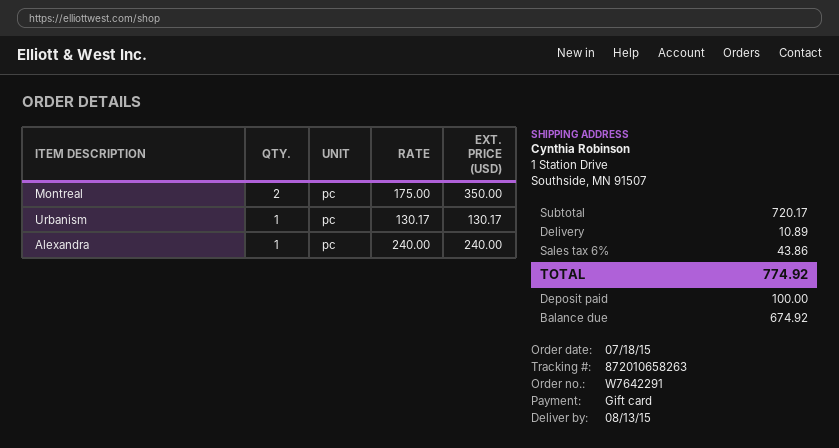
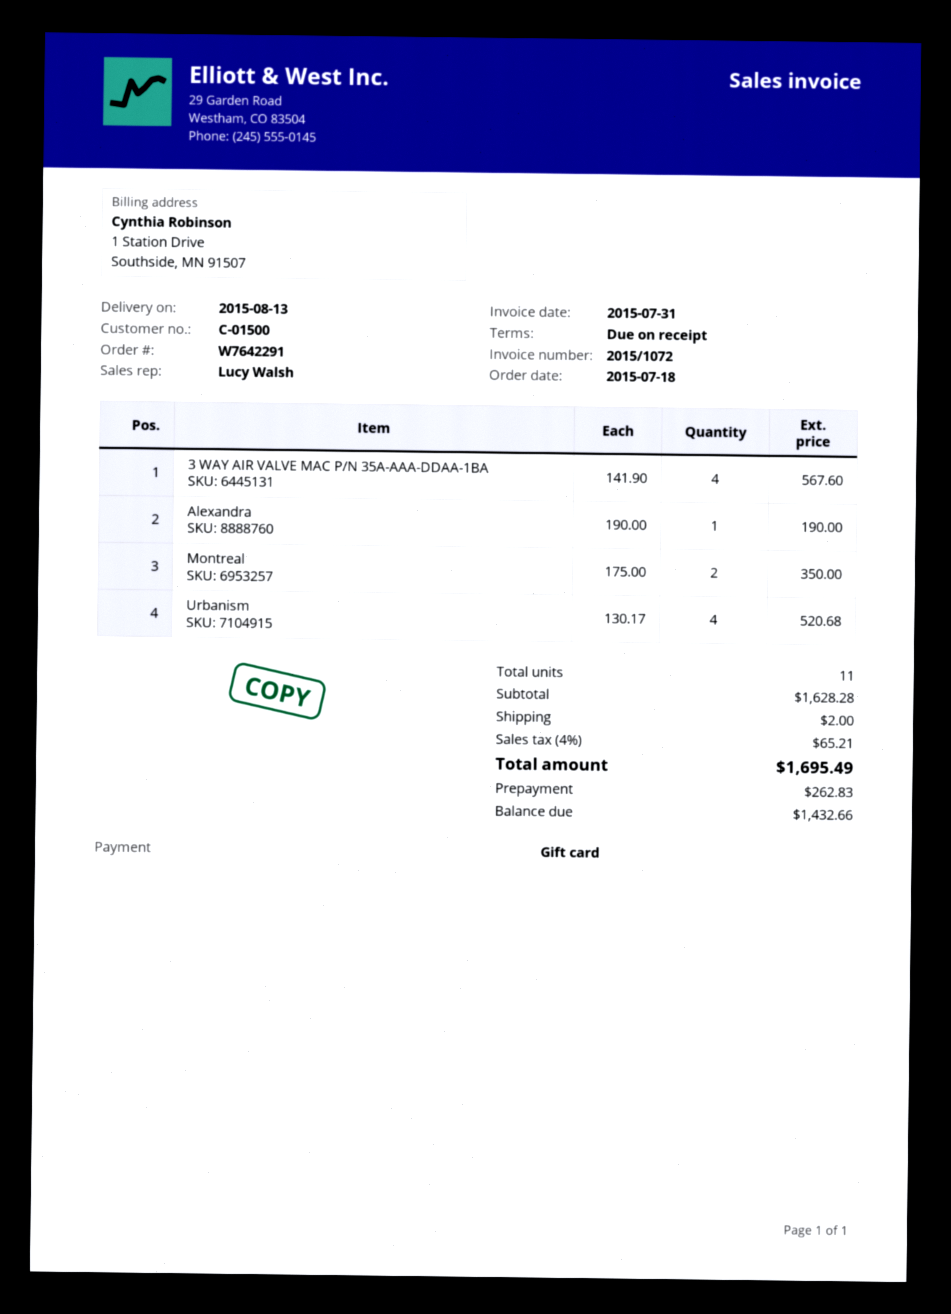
Urbanism: 1 x 130.17 = 130.17 -> 4 x 130.17 = 520.68
Alexandra: 1 x 240.00 = 240.00 -> 1 x 190.00 = 190.00
3 WAY AIR VALVE MAC P/N 35A-AAA-DDAA-1BA: none -> 4 x 141.90 = 567.60
subtotal: 720.17 -> 1628.28
shipping: 10.89 -> 2.00
tax: 6% = 43.86 -> 4% = 65.21
total: 774.92 -> 1695.49
deposit: 100.00 -> 262.83
balance: 674.92 -> 1432.66

